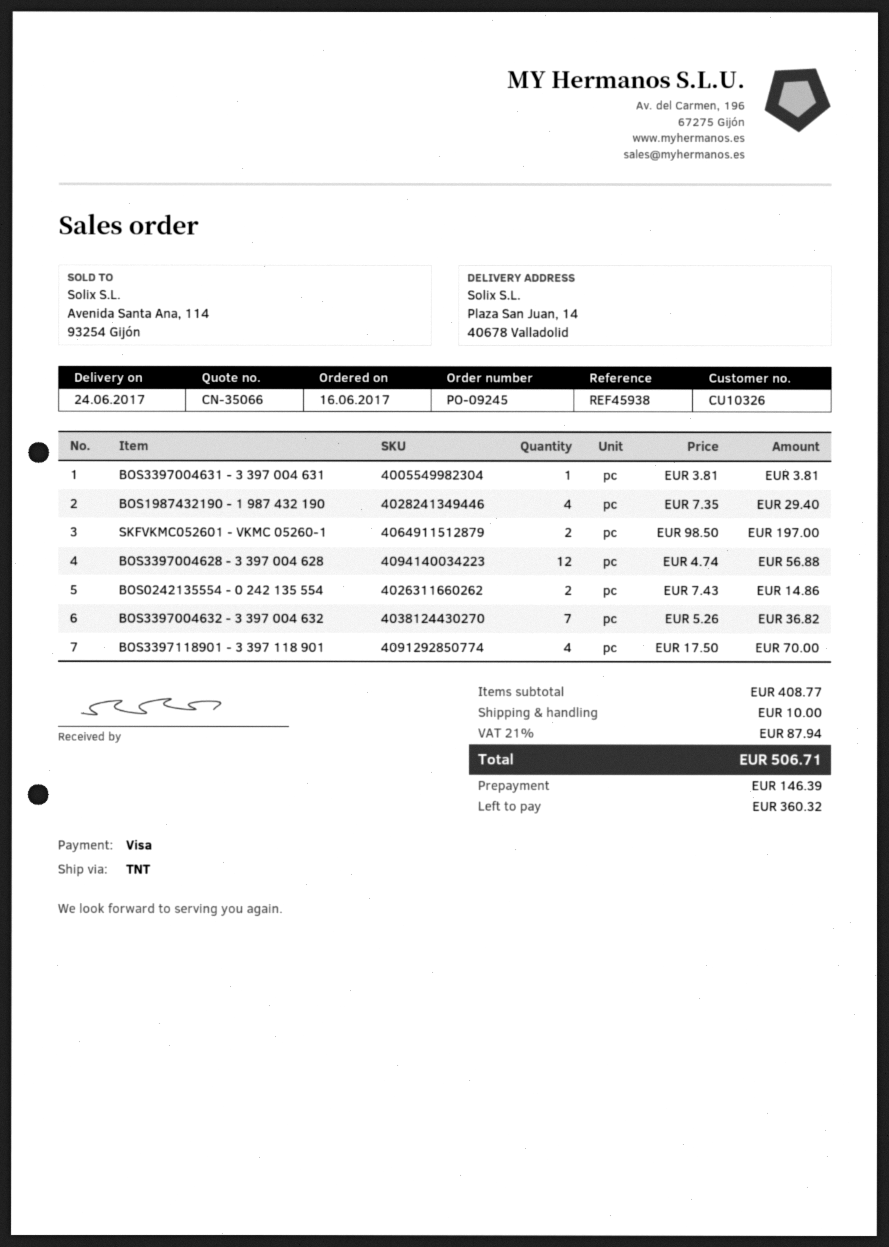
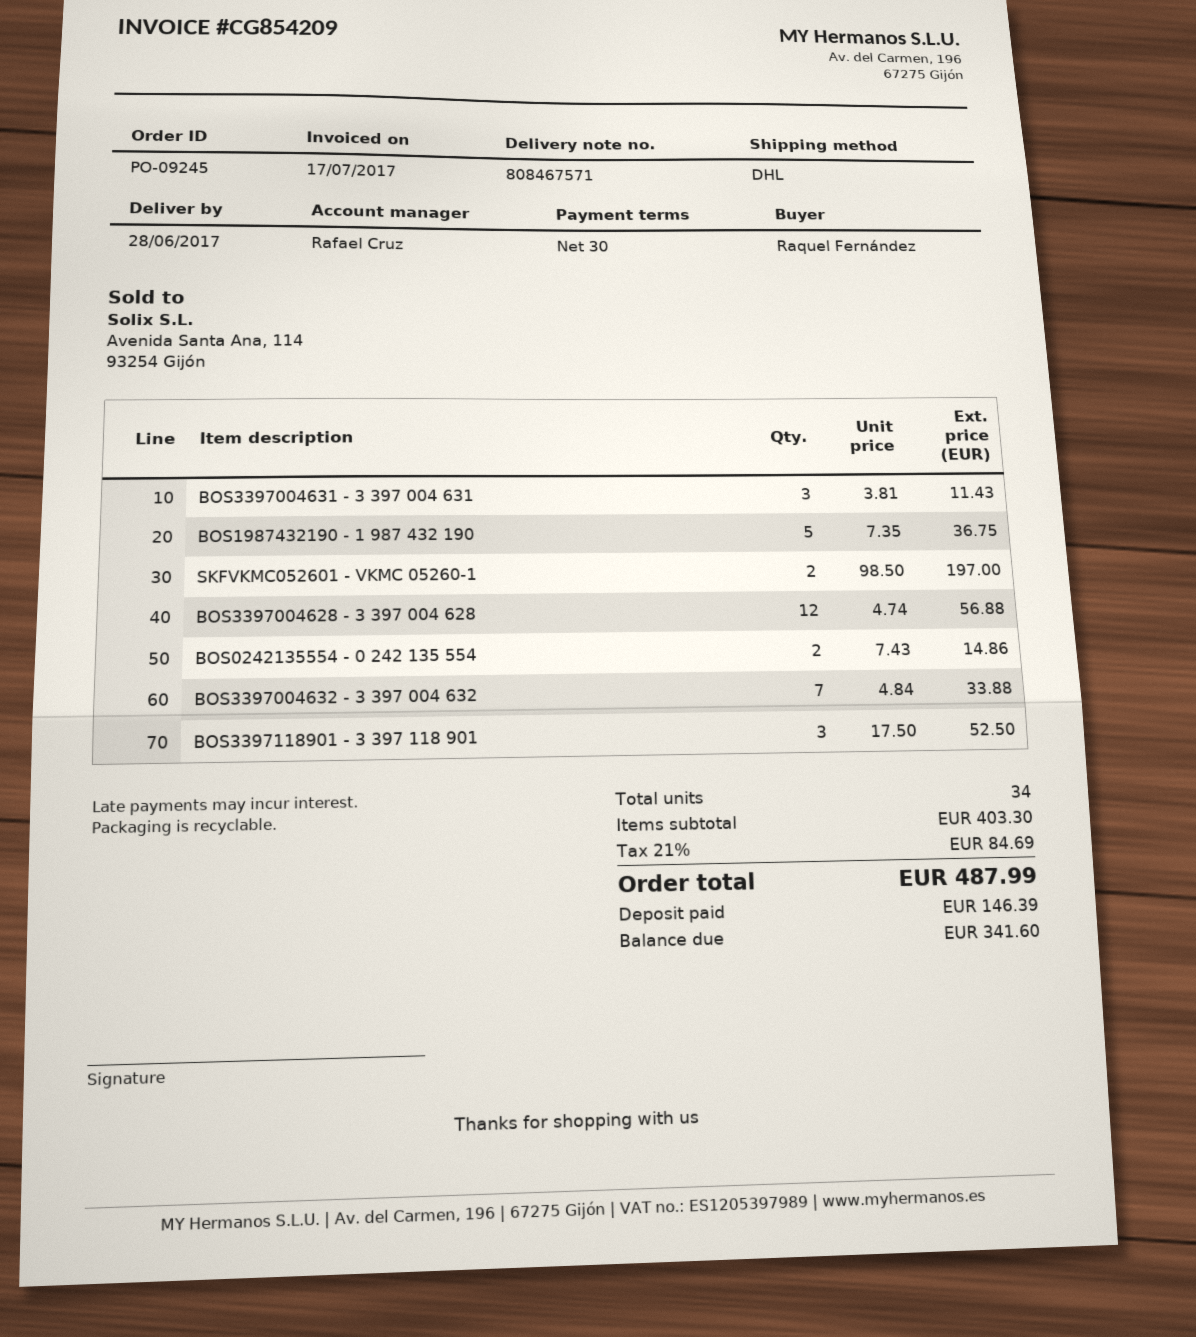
delivery date: 2017-06-24 -> 2017-06-28
shipping method: TNT -> DHL
BOS3397004631 - 3 397 004 631: 1 x 3.81 = 3.81 -> 3 x 3.81 = 11.43
BOS1987432190 - 1 987 432 190: 4 x 7.35 = 29.40 -> 5 x 7.35 = 36.75
BOS3397004632 - 3 397 004 632: 7 x 5.26 = 36.82 -> 7 x 4.84 = 33.88
BOS3397118901 - 3 397 118 901: 4 x 17.50 = 70.00 -> 3 x 17.50 = 52.50
subtotal: 408.77 -> 403.30
shipping: 10.00 -> none
tax: 21% = 87.94 -> 21% = 84.69
total: 506.71 -> 487.99
balance: 360.32 -> 341.60

